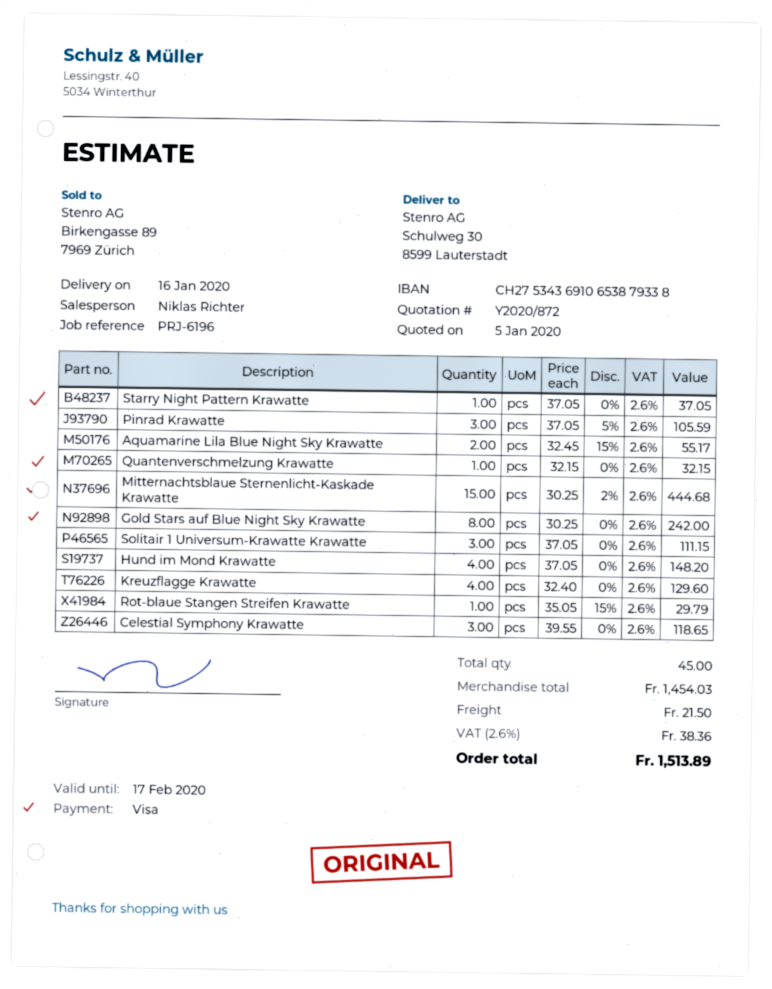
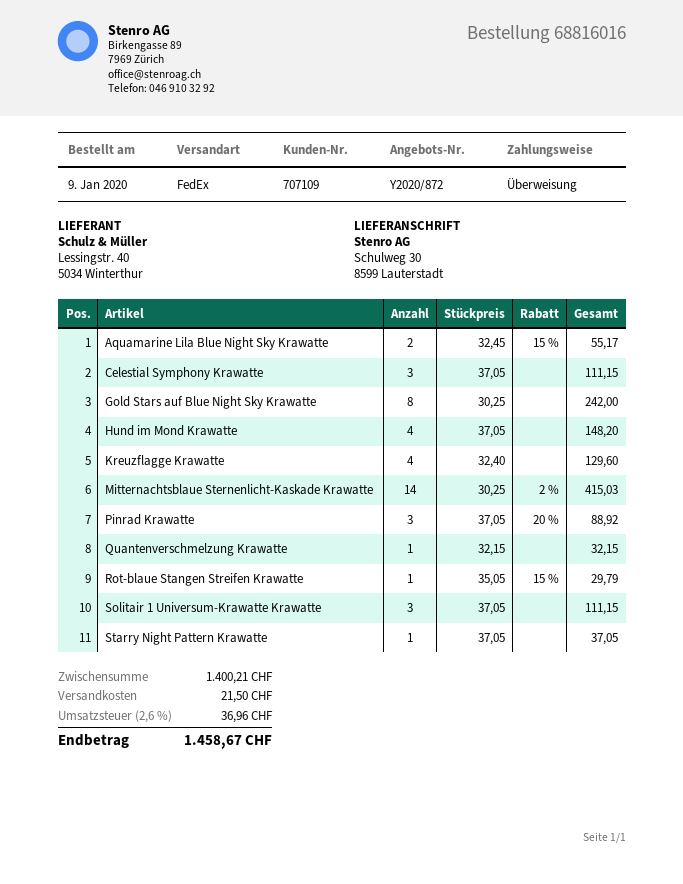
payment method: Visa -> bank transfer
Pinrad Krawatte: 3 x 37.05 - 5% = 105.59 -> 3 x 37.05 - 20% = 88.92
Mitternachtsblaue Sternenlicht-Kaskade Krawatte: 15 x 30.25 - 2% = 444.68 -> 14 x 30.25 - 2% = 415.03
Celestial Symphony Krawatte: 3 x 39.55 = 118.65 -> 3 x 37.05 = 111.15
subtotal: 1454.03 -> 1400.21
tax: 2.6% = 38.36 -> 2.6% = 36.96
total: 1513.89 -> 1458.67

